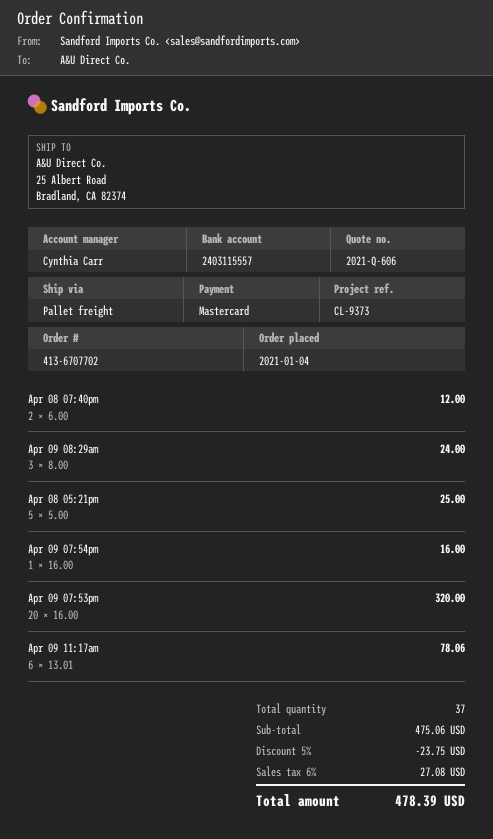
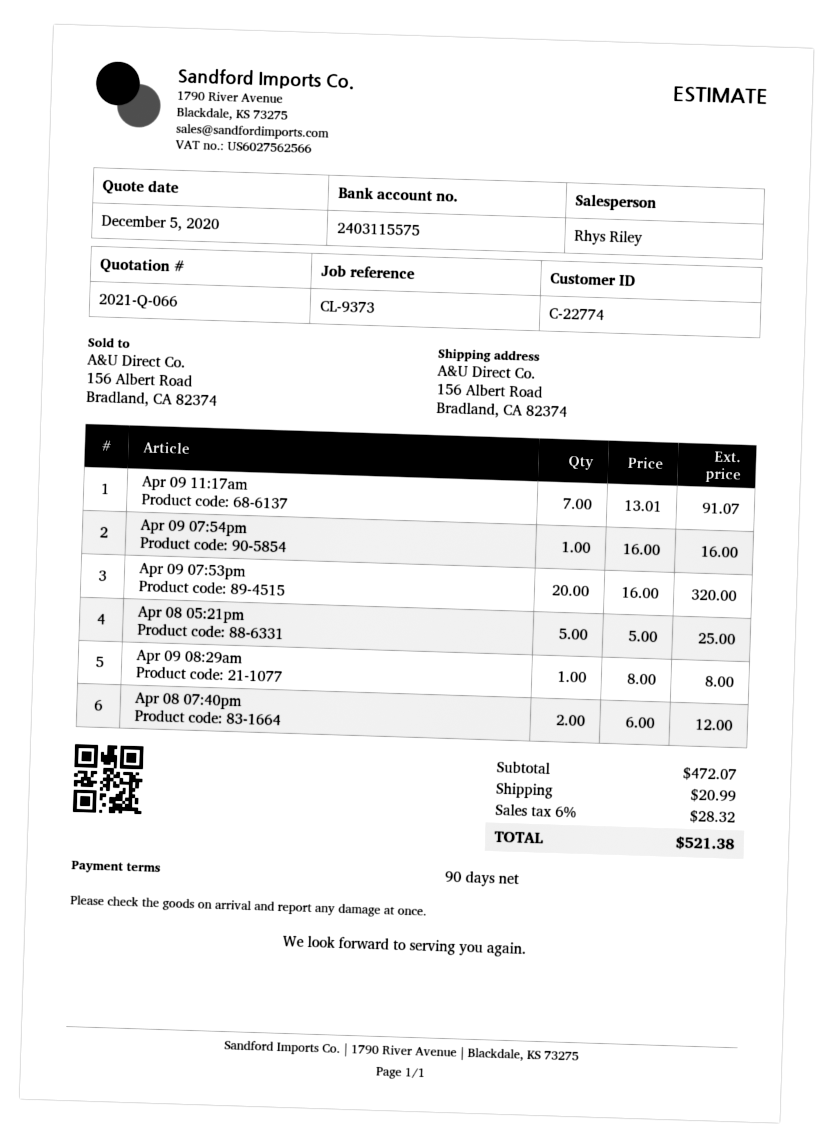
quote number: 2021-Q-606 -> 2021-Q-066
sales rep: Cynthia Carr -> Rhys Riley
bank account: 2403115557 -> 2403115575
ship to: 25 Albert Road, Bradland, CA 82374 -> 156 Albert Road, Bradland, CA 82374
Apr 09 08:29am: 3 x 8.00 = 24.00 -> 1 x 8.00 = 8.00
Apr 09 11:17am: 6 x 13.01 = 78.06 -> 7 x 13.01 = 91.07
subtotal: 475.06 -> 472.07
discount: 5% = 23.75 -> none
shipping: none -> 20.99
tax: 6% = 27.08 -> 6% = 28.32
total: 478.39 -> 521.38

